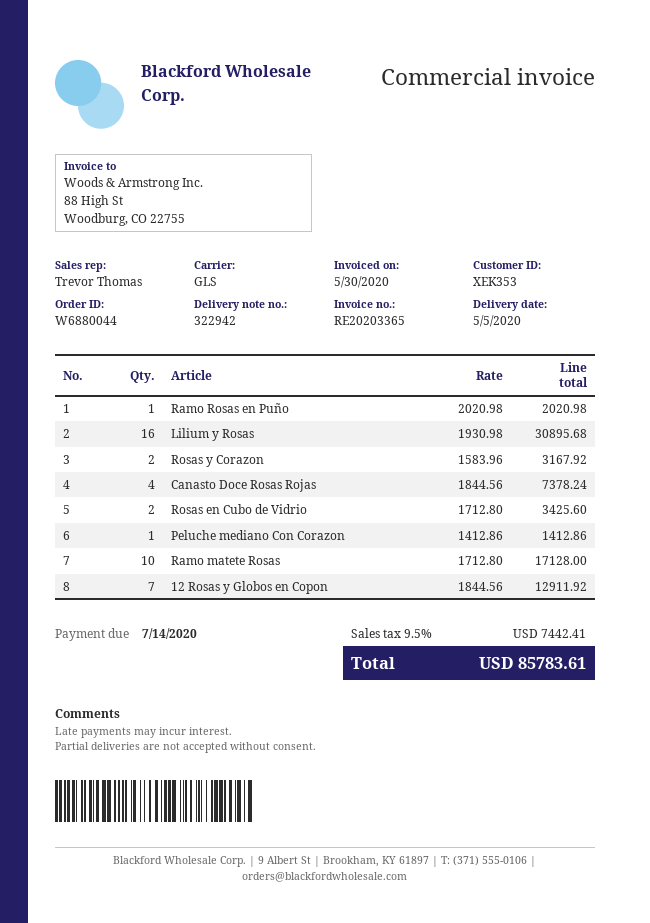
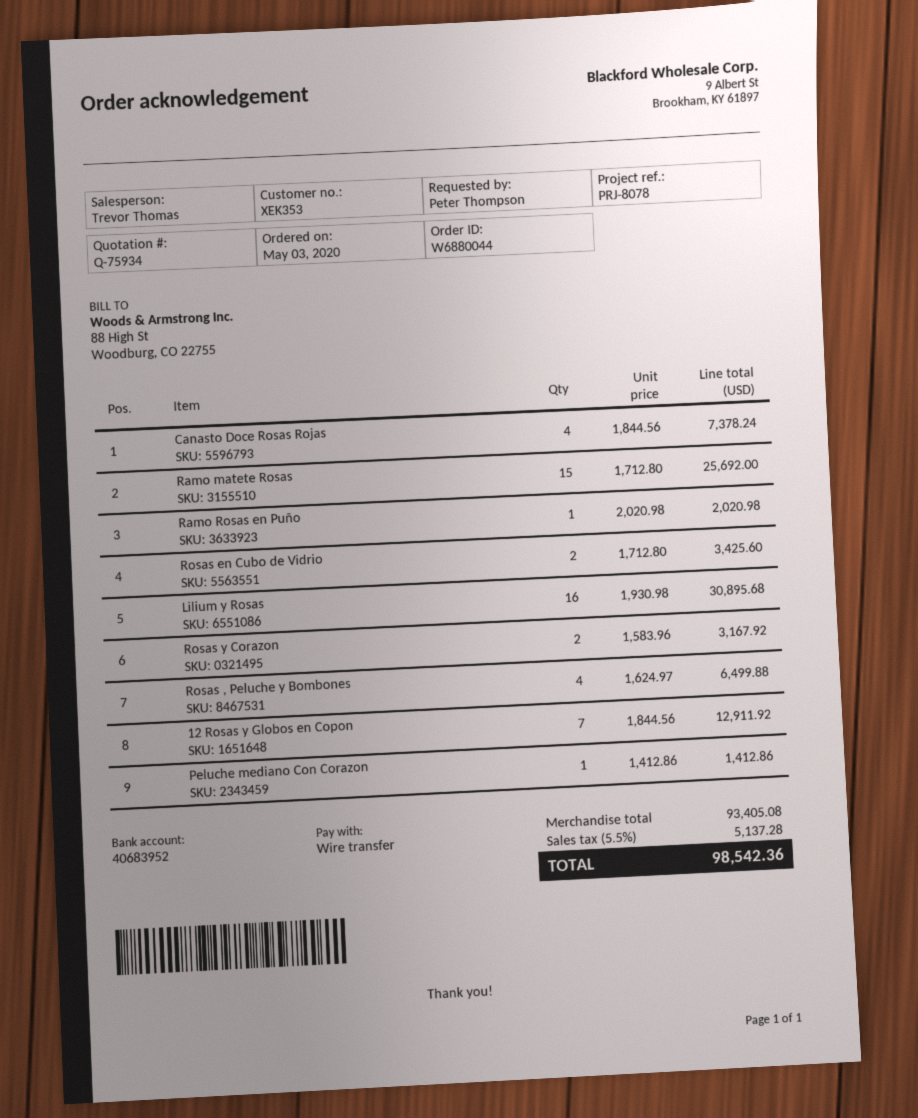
Ramo matete Rosas: 10 x 1712.80 = 17128.00 -> 15 x 1712.80 = 25692.00
Rosas , Peluche y Bombones: none -> 4 x 1624.97 = 6499.88
tax: 9.5% = 7442.41 -> 5.5% = 5137.28
total: 85783.61 -> 98542.36

